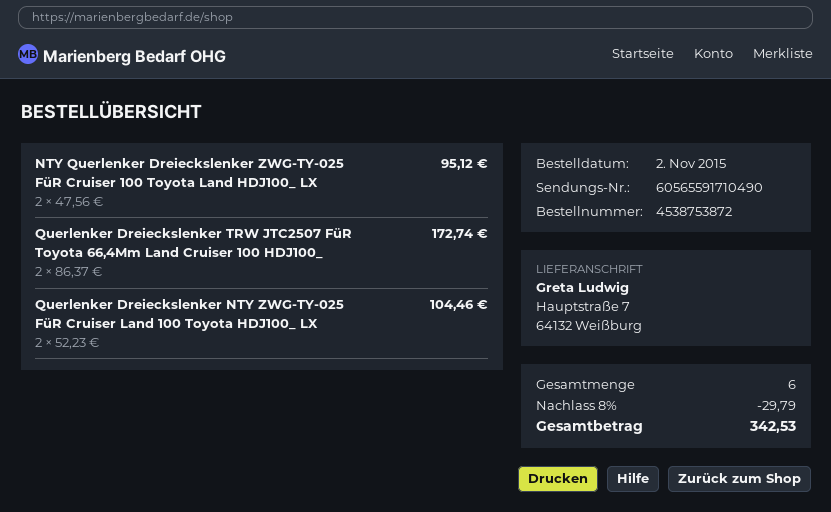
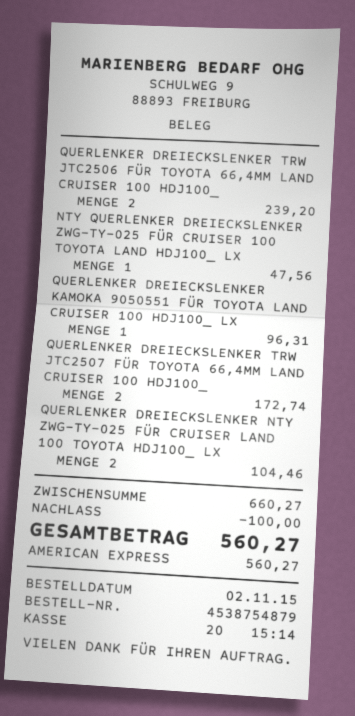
order number: 4538753872 -> 4538754879
NTY Querlenker Dreieckslenker ZWG-TY-025 FüR Cruiser 100 Toyota Land HDJ100_ LX: 2 for 95.12 -> 1 for 47.56
QUERLENKER DREIECKSLENKER TRW JTC2506 FÜR TOYOTA 66,4MM LAND CRUISER 100 HDJ100_: none -> 2 for 239.20
QUERLENKER DREIECKSLENKER KAMOKA 9050551 FÜR TOYOTA LAND CRUISER 100 HDJ100_ LX: none -> 1 for 96.31
discount: 29.79 -> 100.00
total: 342.53 -> 560.27

